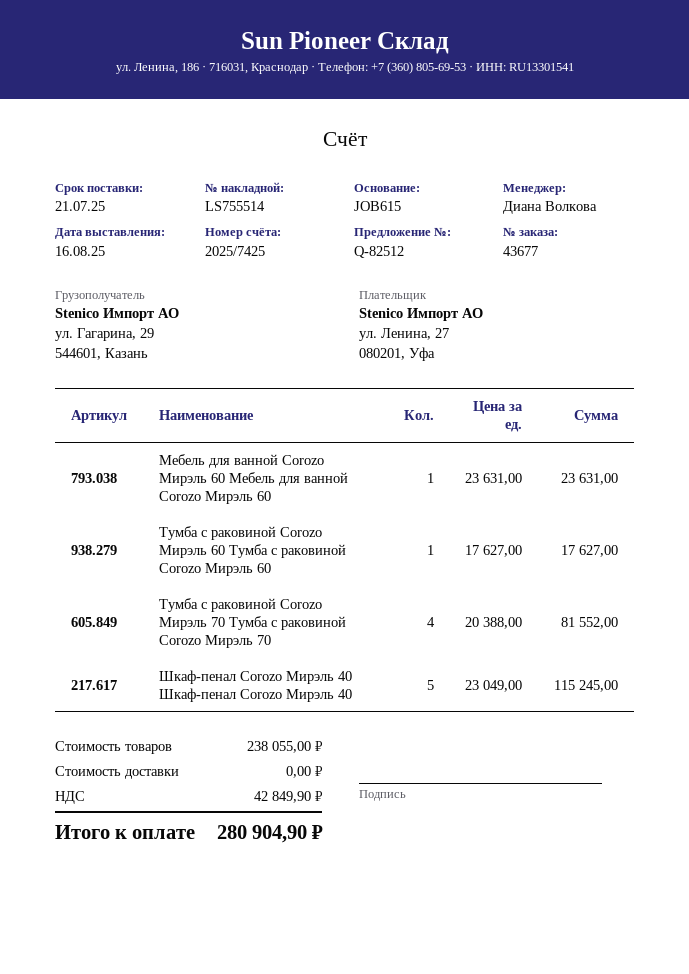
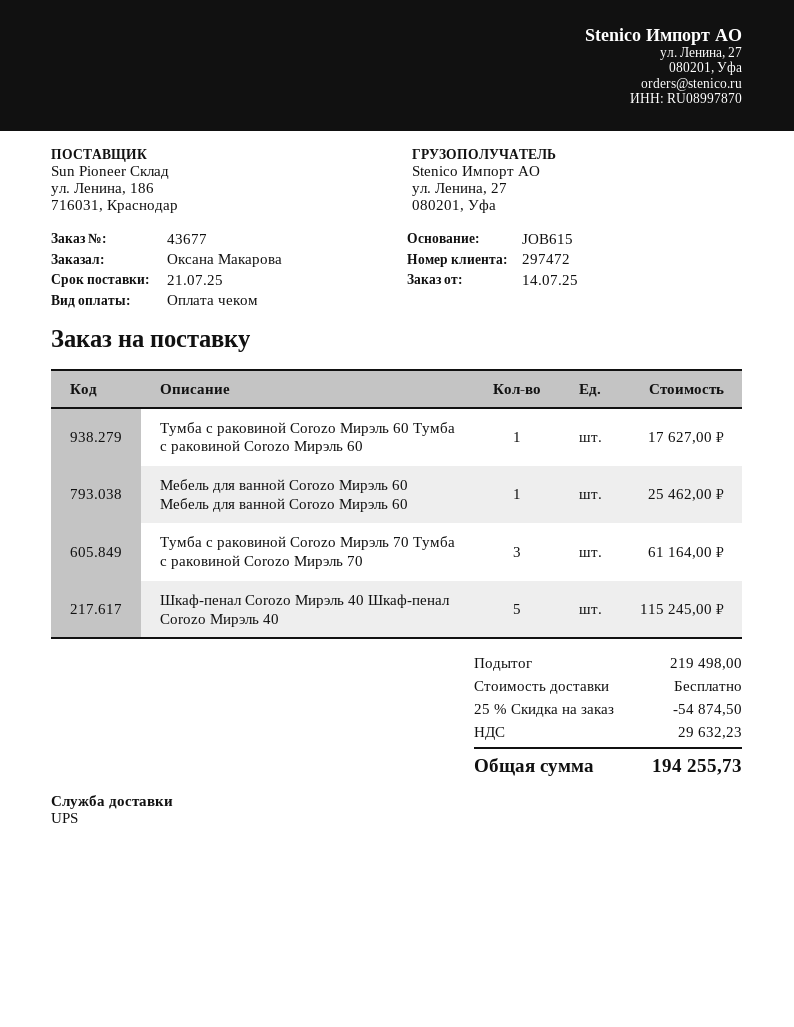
ship to: ул. Гагарина, 29, 544601, Казань -> ул. Ленина, 27, 080201, Уфа
Мебель для ванной Corozo Мирэль 60 Мебель для ванной Corozo Мирэль 60: 1 for 23631.00 -> 1 for 25462.00
Тумба с раковиной Corozo Мирэль 70 Тумба с раковиной Corozo Мирэль 70: 4 for 81552.00 -> 3 for 61164.00
subtotal: 238055.00 -> 219498.00
discount: none -> 25% = 54874.50
tax: 42849.90 -> 29632.23
total: 280904.90 -> 194255.73

